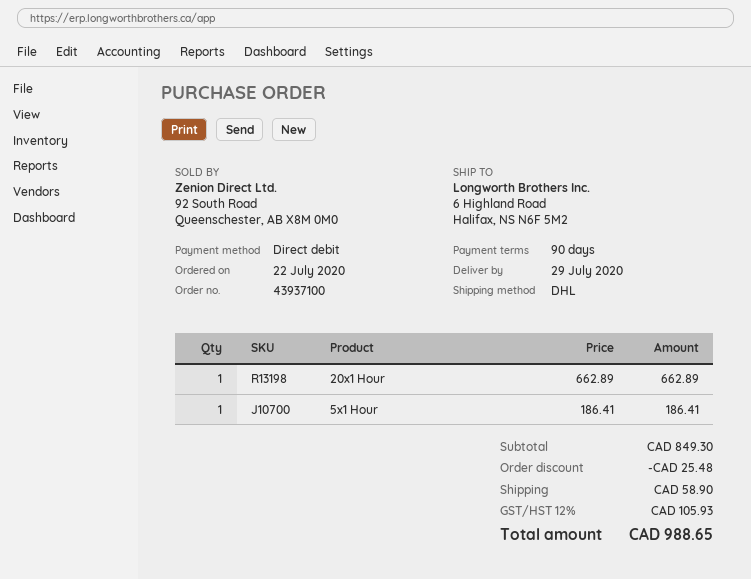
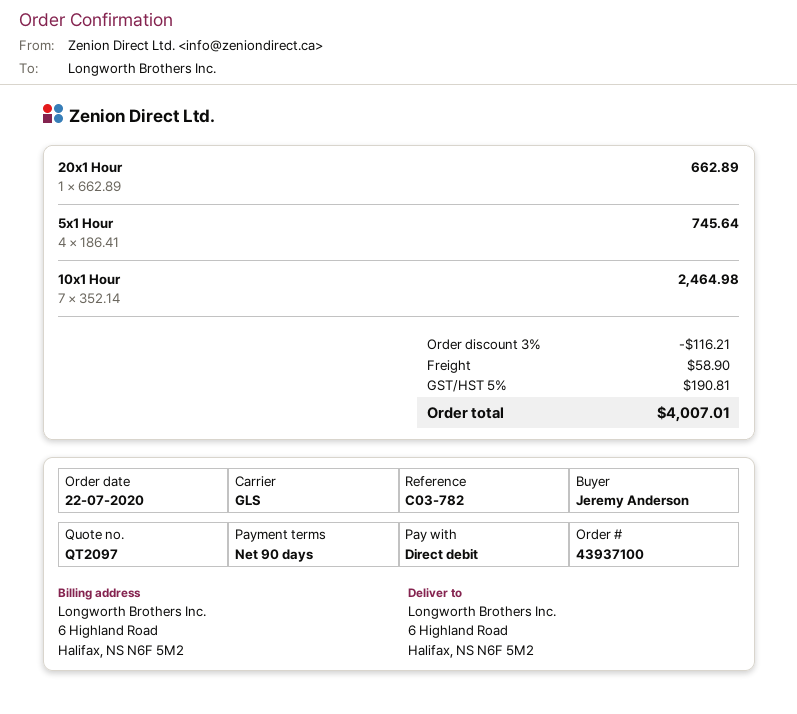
shipping method: DHL -> GLS
5x1 Hour: 1 x 186.41 = 186.41 -> 4 x 186.41 = 745.64
10x1 Hour: none -> 7 x 352.14 = 2464.98
discount: 25.48 -> 116.21
tax: 12% = 105.93 -> 5% = 190.81
total: 988.65 -> 4007.01

